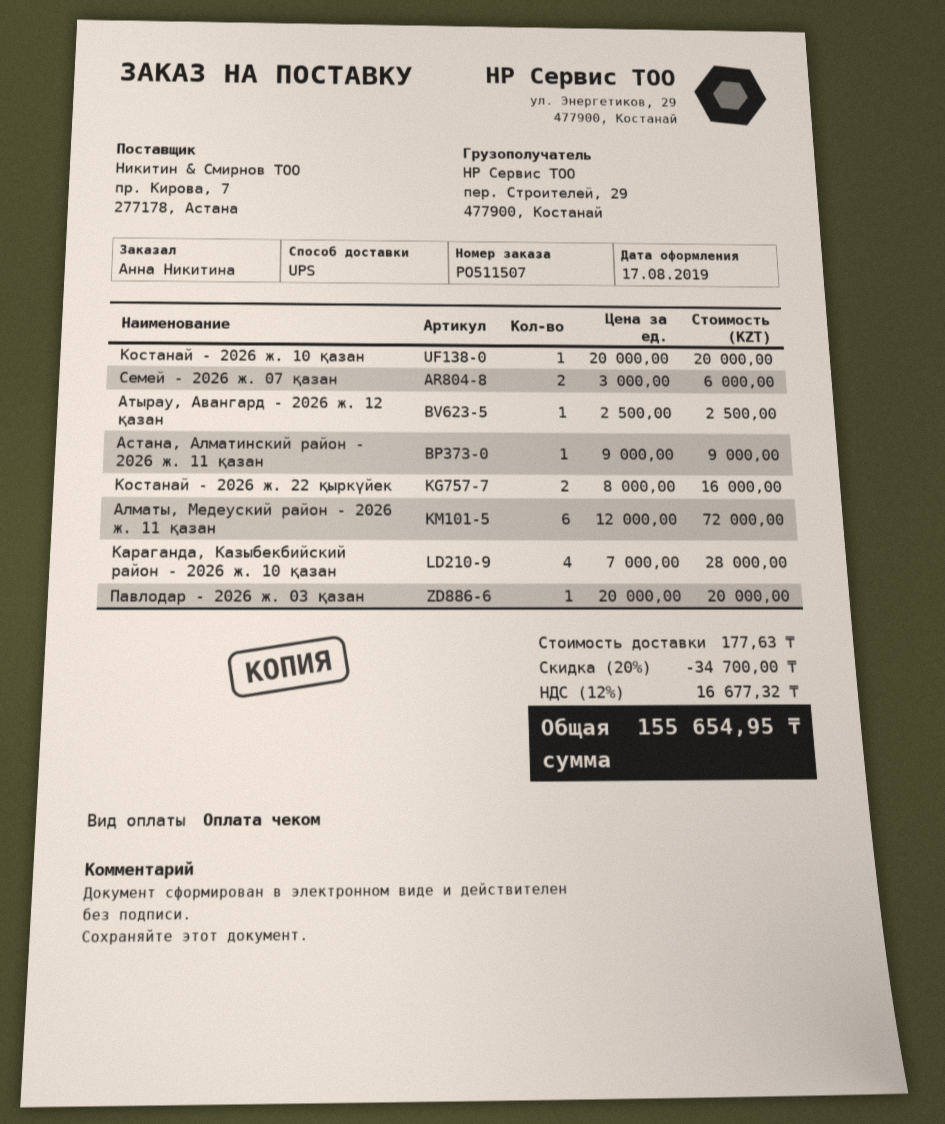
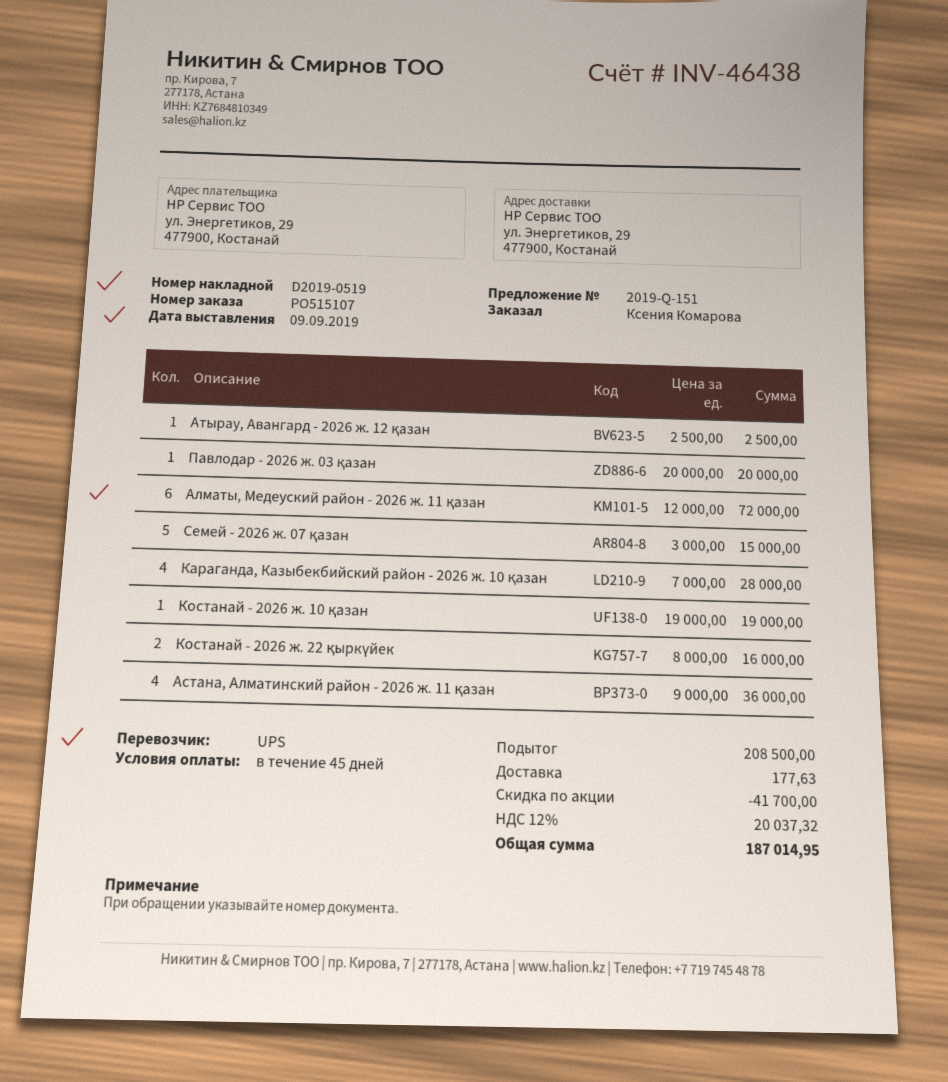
order number: PO511507 -> PO515107
ordered by: Анна Никитина -> Ксения Комарова
ship to: пер. Строителей, 29, 477900, Костанай -> ул. Энергетиков, 29, 477900, Костанай
Костанай - 2026 ж. 10 қазан: 1 x 20000.00 = 20000.00 -> 1 x 19000.00 = 19000.00
Семей - 2026 ж. 07 қазан: 2 x 3000.00 = 6000.00 -> 5 x 3000.00 = 15000.00
Астана, Алматинский район - 2026 ж. 11 қазан: 1 x 9000.00 = 9000.00 -> 4 x 9000.00 = 36000.00
discount: 34700.00 -> 41700.00
tax: 12% = 16677.32 -> 12% = 20037.32
total: 155654.95 -> 187014.95

